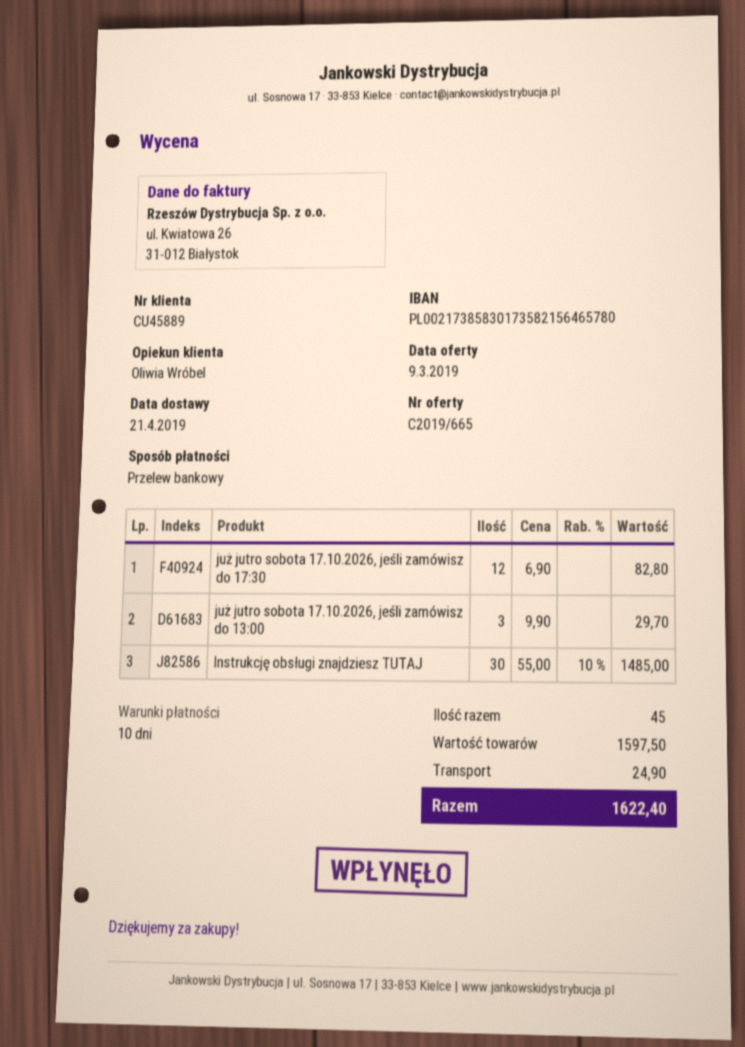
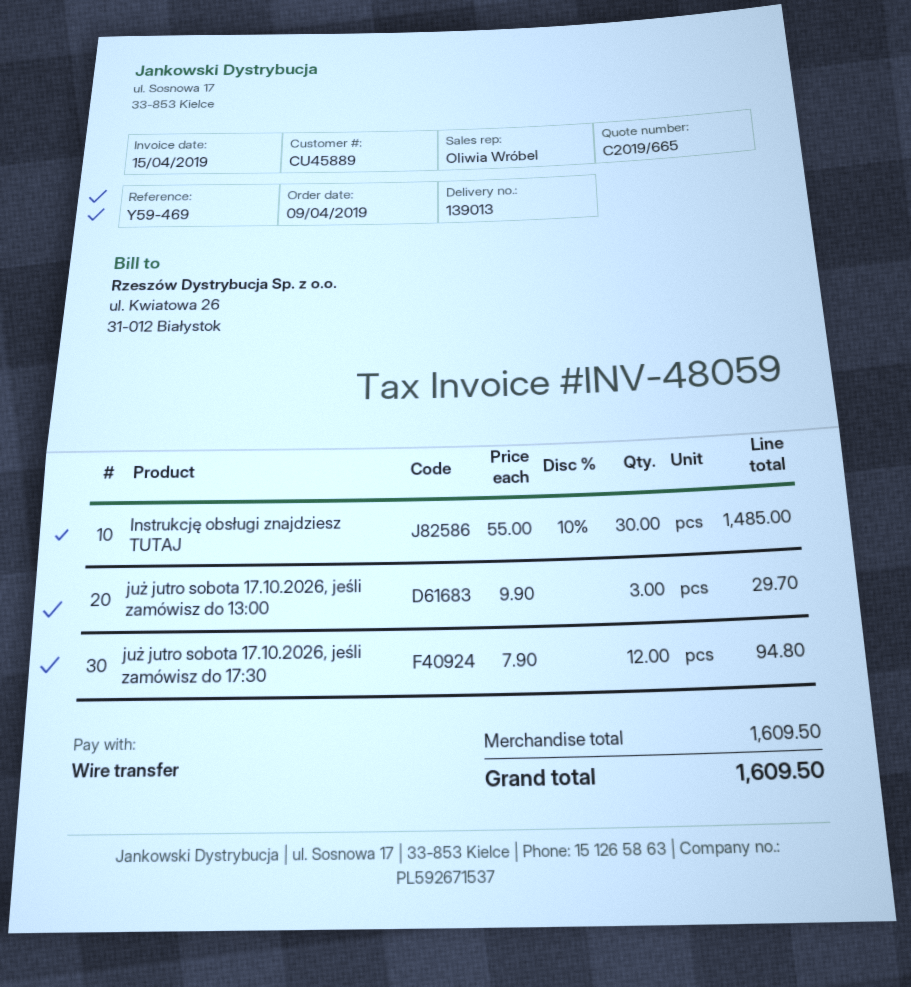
już jutro sobota 17.10.2026, jeśli zamówisz do 17:30: 12 x 6.90 = 82.80 -> 12 x 7.90 = 94.80
subtotal: 1597.50 -> 1609.50
shipping: 24.90 -> none
total: 1622.40 -> 1609.50

